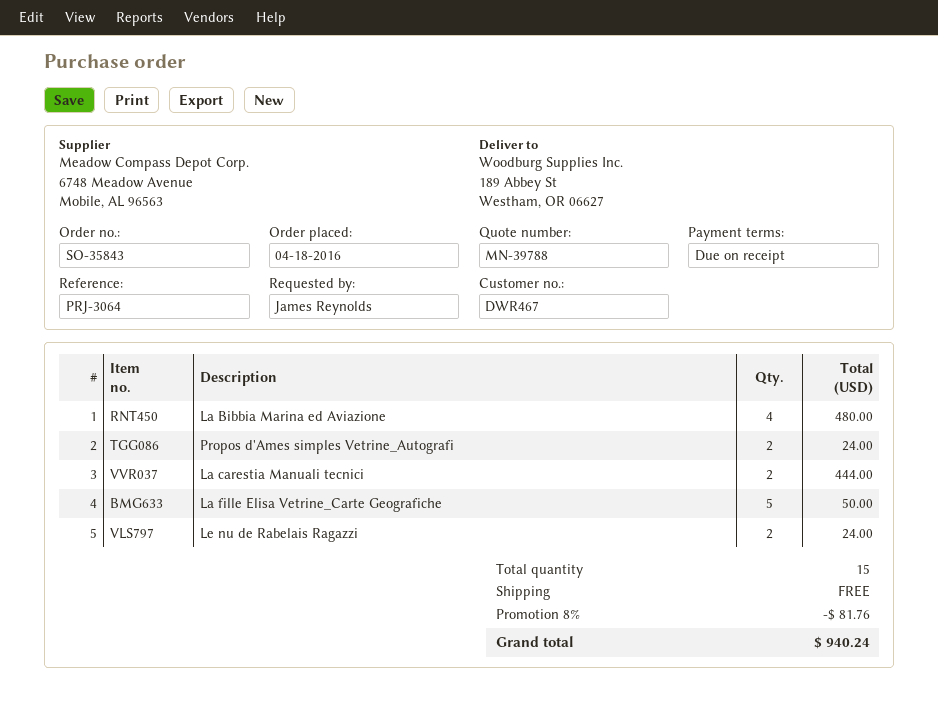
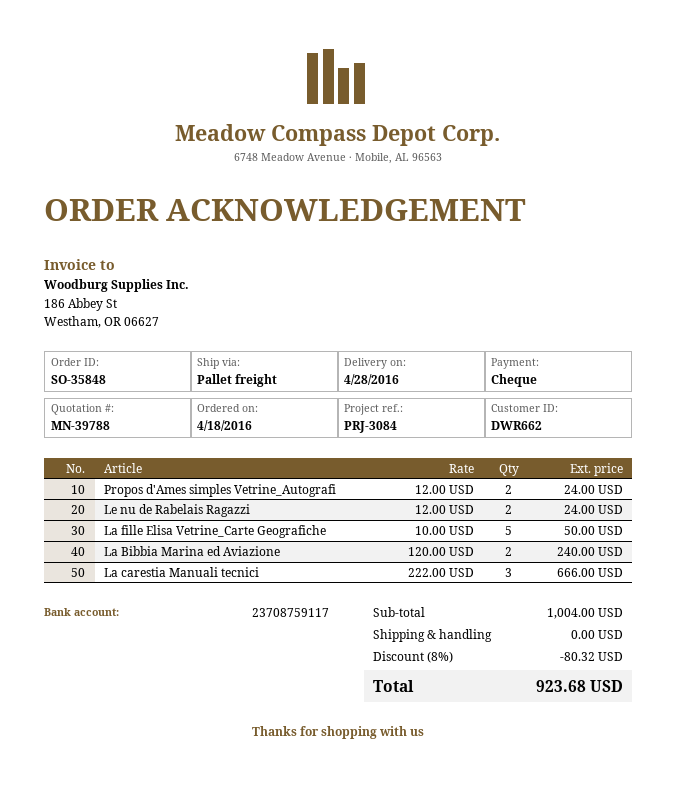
order number: SO-35843 -> SO-35848
customer number: DWR467 -> DWR662
reference: PRJ-3064 -> PRJ-3084
La Bibbia Marina ed Aviazione: 4 for 480.00 -> 2 for 240.00
La carestia Manuali tecnici: 2 for 444.00 -> 3 for 666.00
discount: 8% = 81.76 -> 8% = 80.32
total: 940.24 -> 923.68

